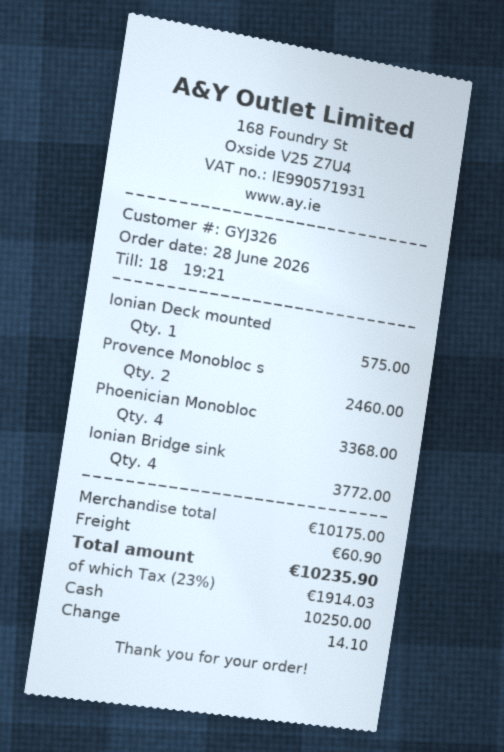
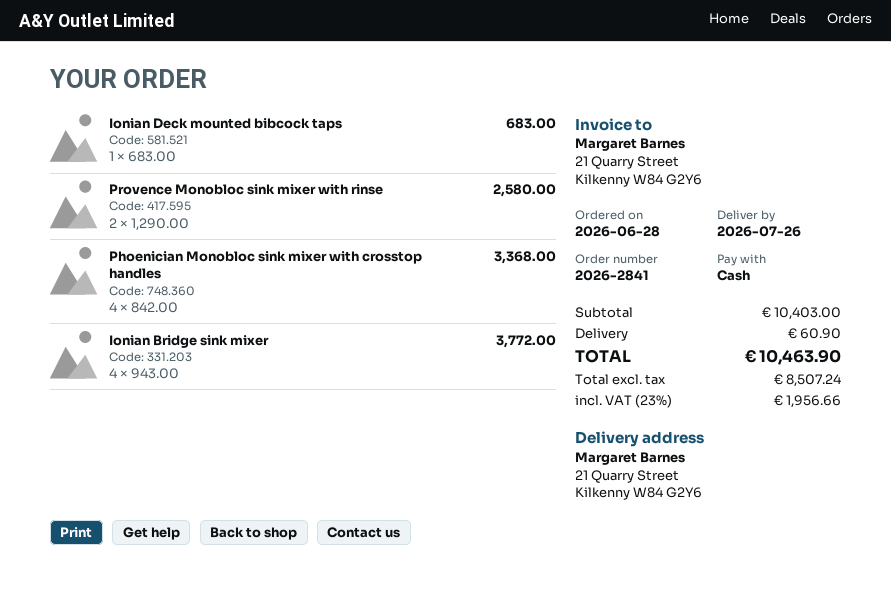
Ionian Deck mounted: 1 for 575.00 -> 1 for 683.00
Provence Monobloc s: 2 for 2460.00 -> 2 for 2580.00
subtotal: 10175.00 -> 10403.00
tax: 23% = 1914.03 -> 23% = 1956.66
total: 10235.90 -> 10463.90

